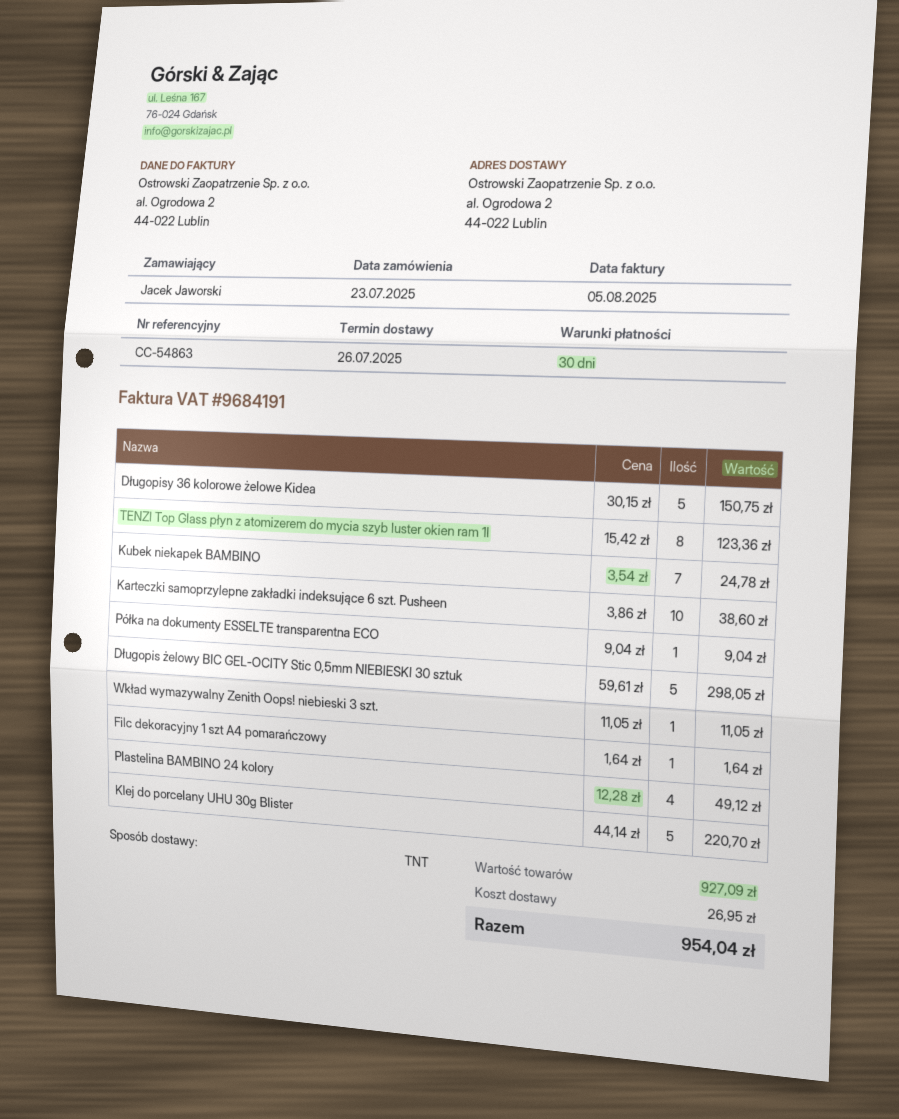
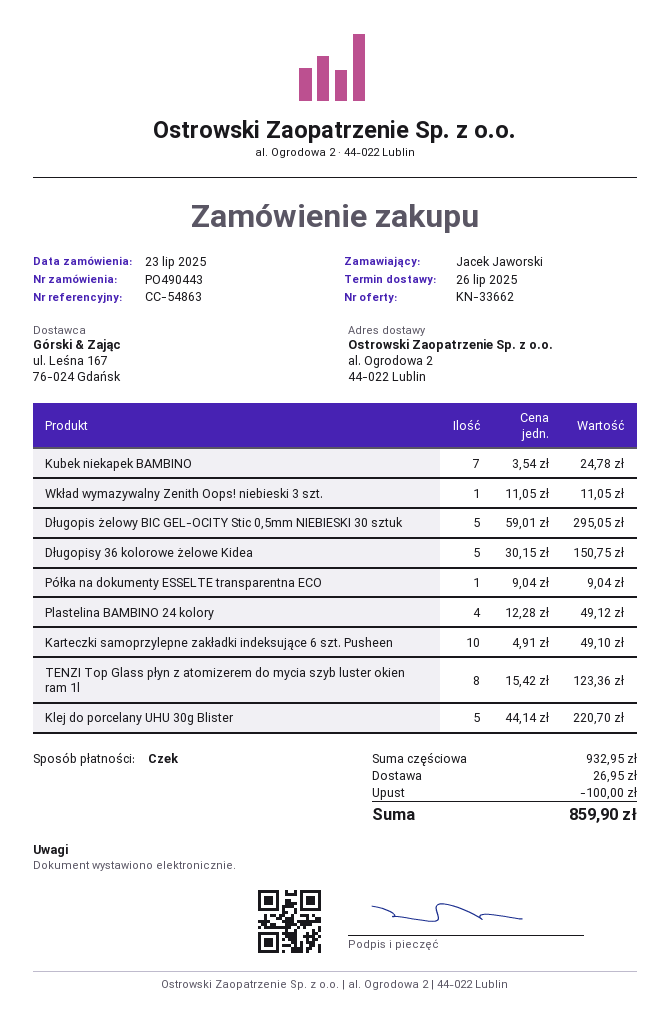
Karteczki samoprzylepne zakładki indeksujące 6 szt. Pusheen: 10 x 3.86 = 38.60 -> 10 x 4.91 = 49.10
Długopis żelowy BIC GEL-OCITY Stic 0,5mm NIEBIESKI 30 sztuk: 5 x 59.61 = 298.05 -> 5 x 59.01 = 295.05
Filc dekoracyjny 1 szt A4 pomarańczowy: 1 x 1.64 = 1.64 -> none
subtotal: 927.09 -> 932.95
discount: none -> 100.00
total: 954.04 -> 859.90

